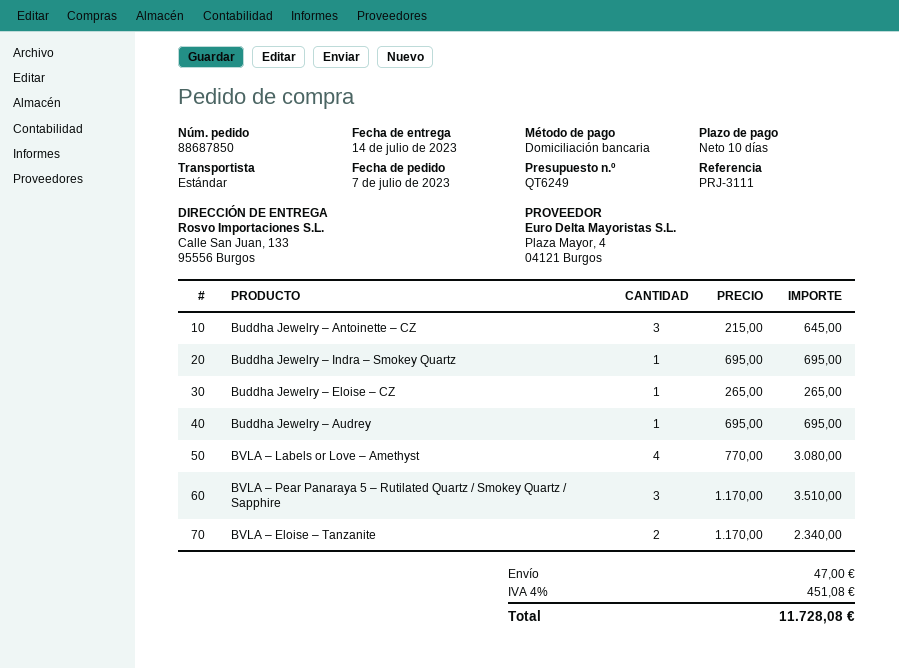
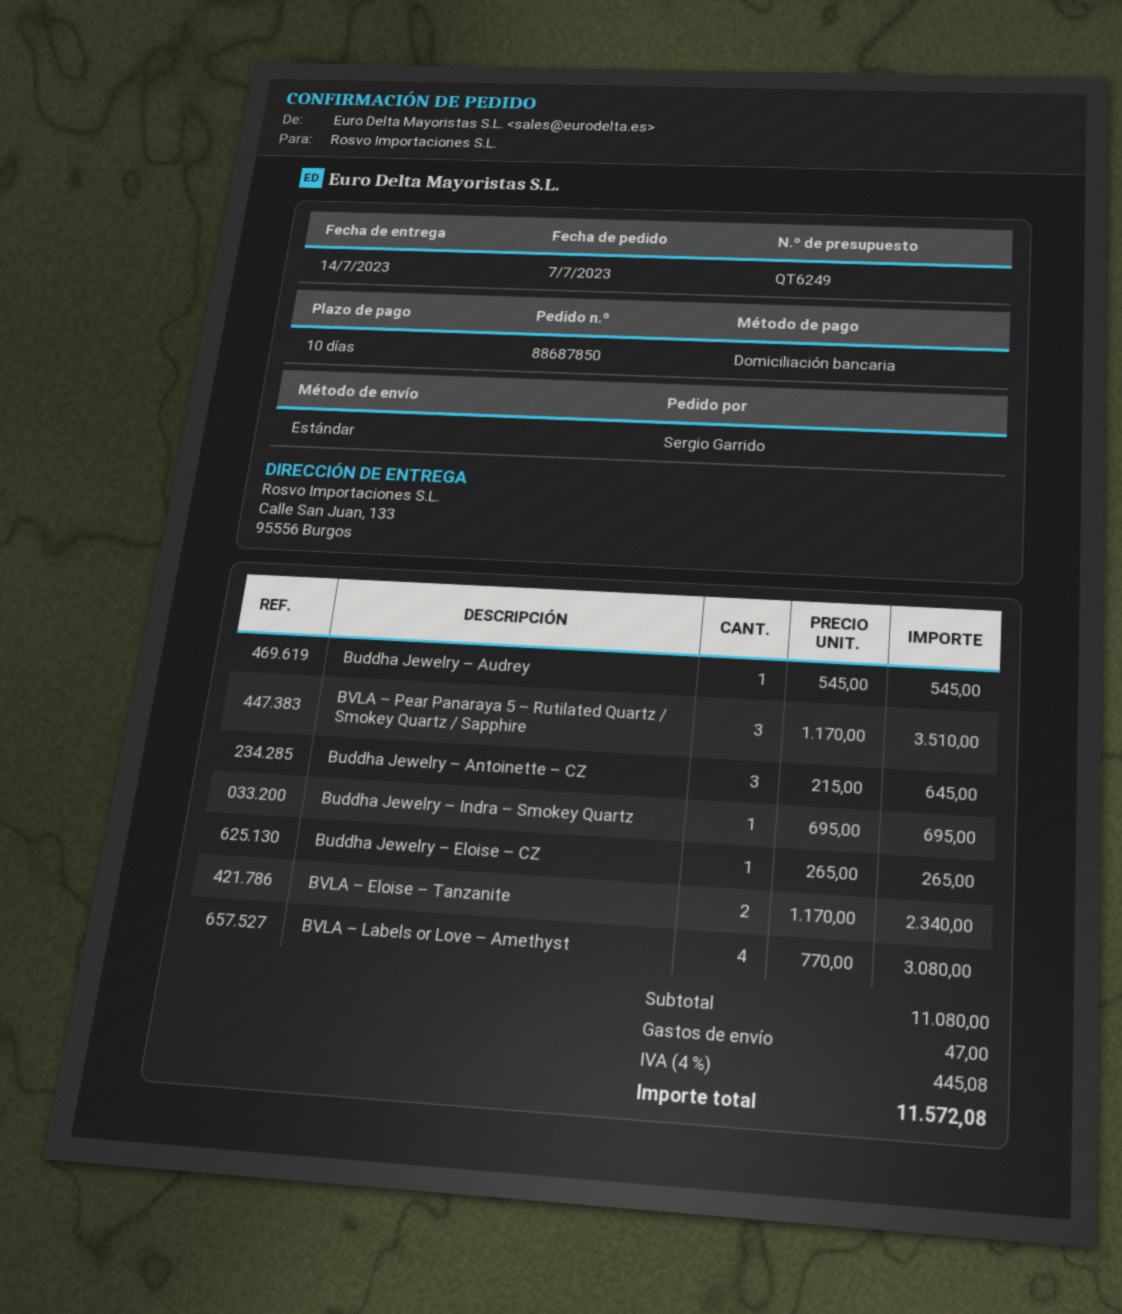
Buddha Jewelry – Audrey: 1 x 695.00 = 695.00 -> 1 x 545.00 = 545.00
tax: 4% = 451.08 -> 4% = 445.08
total: 11728.08 -> 11572.08

